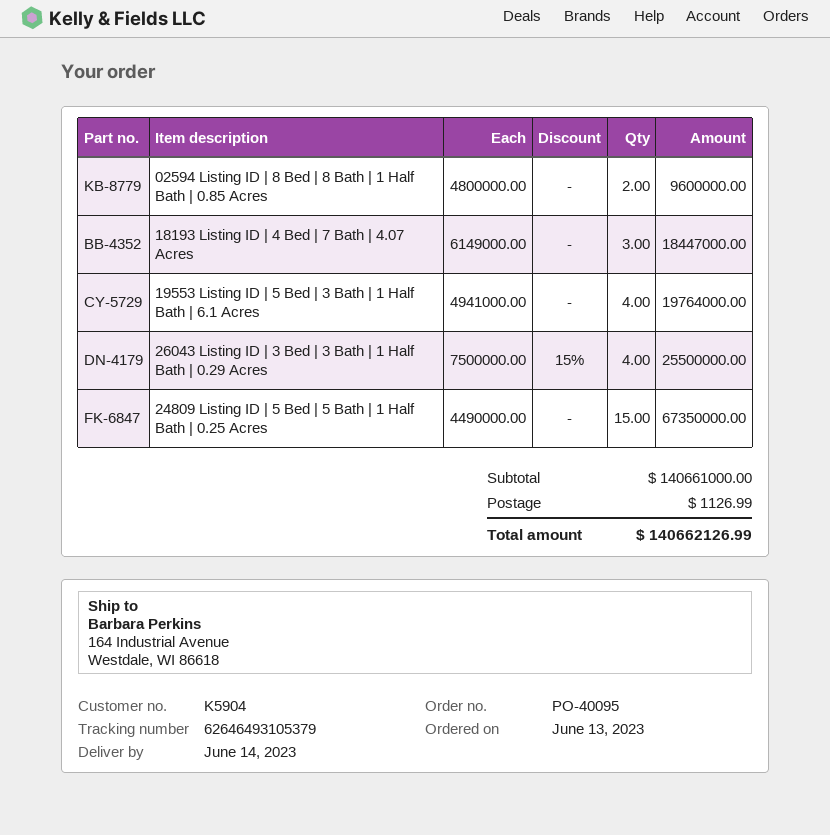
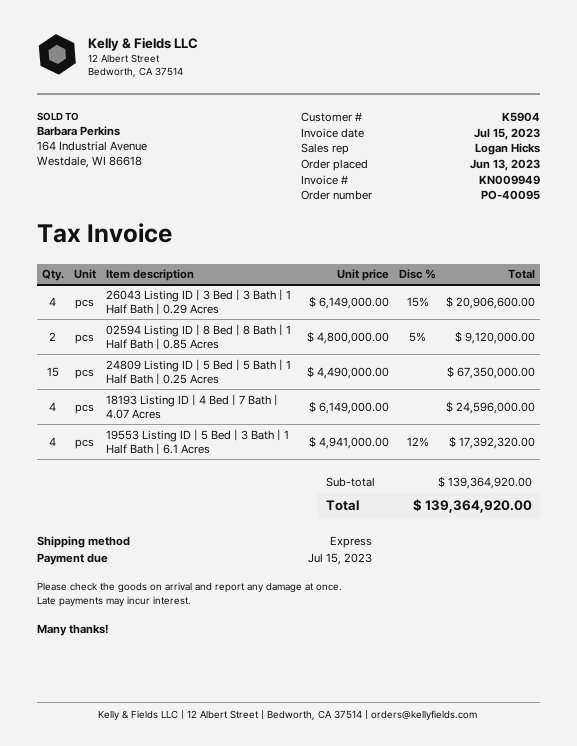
02594 Listing ID | 8 Bed | 8 Bath | 1 Half Bath | 0.85 Acres: 2 x 4800000.00 = 9600000.00 -> 2 x 4800000.00 - 5% = 9120000.00
18193 Listing ID | 4 Bed | 7 Bath | 4.07 Acres: 3 x 6149000.00 = 18447000.00 -> 4 x 6149000.00 = 24596000.00
19553 Listing ID | 5 Bed | 3 Bath | 1 Half Bath | 6.1 Acres: 4 x 4941000.00 = 19764000.00 -> 4 x 4941000.00 - 12% = 17392320.00
26043 Listing ID | 3 Bed | 3 Bath | 1 Half Bath | 0.29 Acres: 4 x 7500000.00 - 15% = 25500000.00 -> 4 x 6149000.00 - 15% = 20906600.00
subtotal: 140661000.00 -> 139364920.00
shipping: 1126.99 -> none
total: 140662126.99 -> 139364920.00

